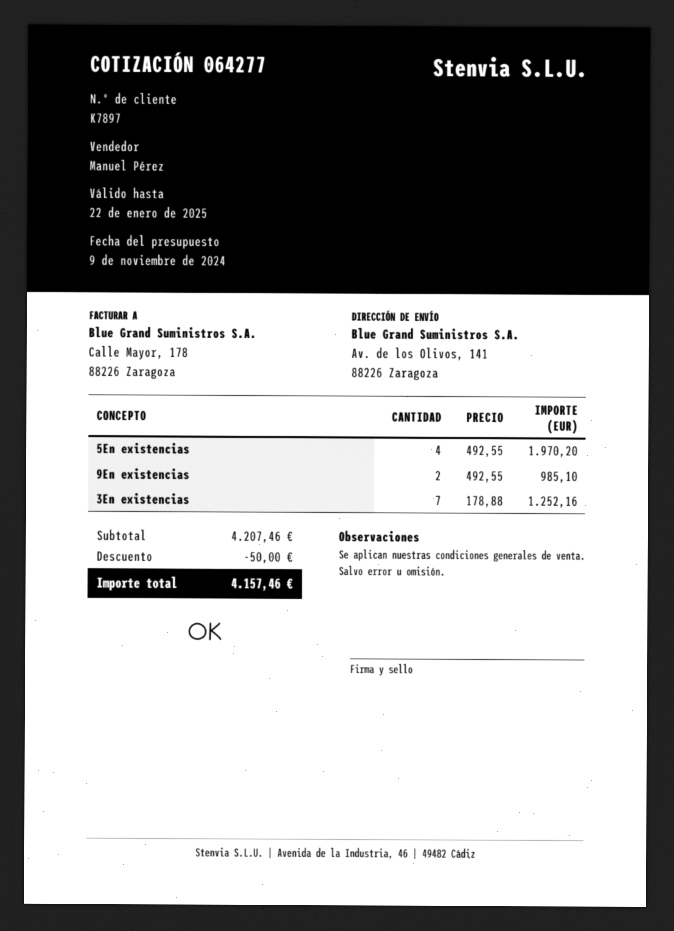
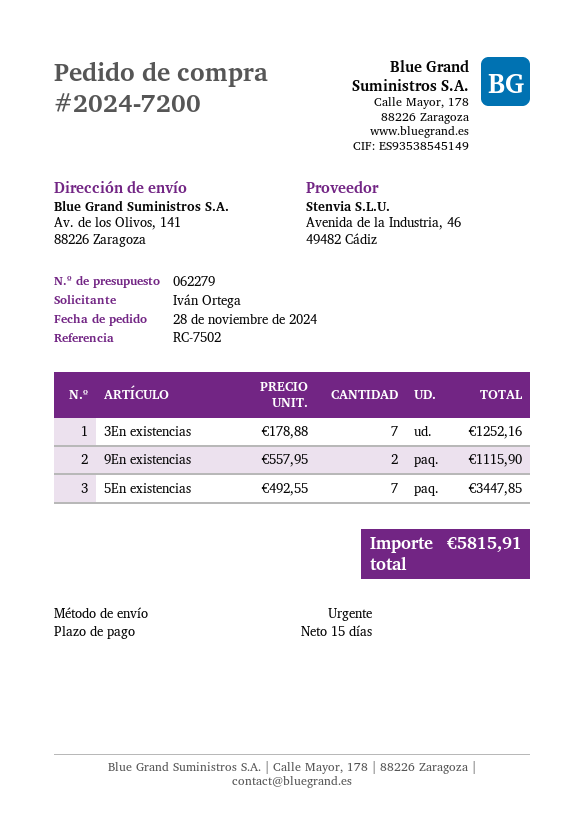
quote number: 064277 -> 062279
5En existencias: 4 x 492.55 = 1970.20 -> 7 x 492.55 = 3447.85
9En existencias: 2 x 492.55 = 985.10 -> 2 x 557.95 = 1115.90
discount: 50.00 -> none
total: 4157.46 -> 5815.91

